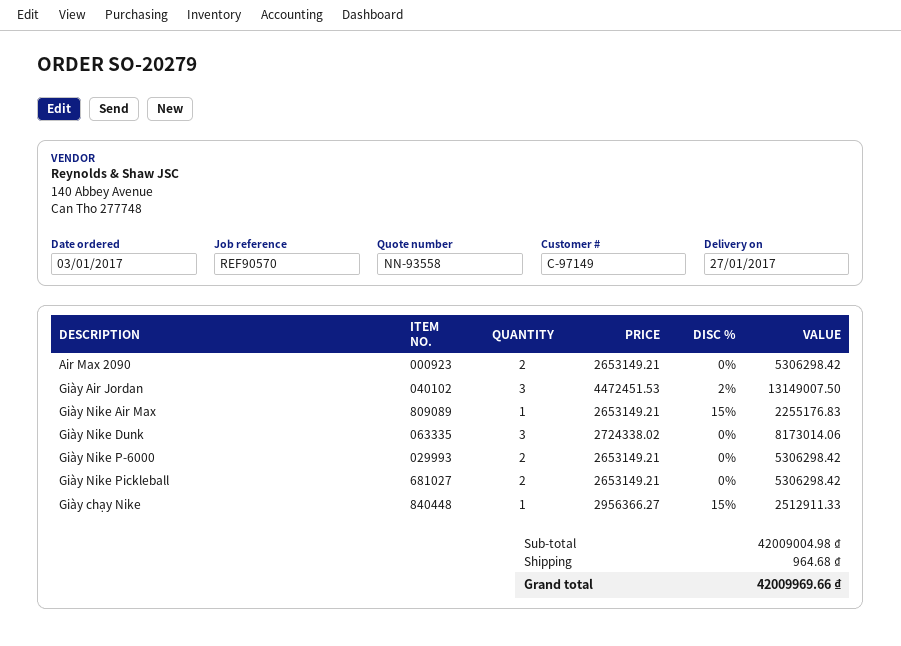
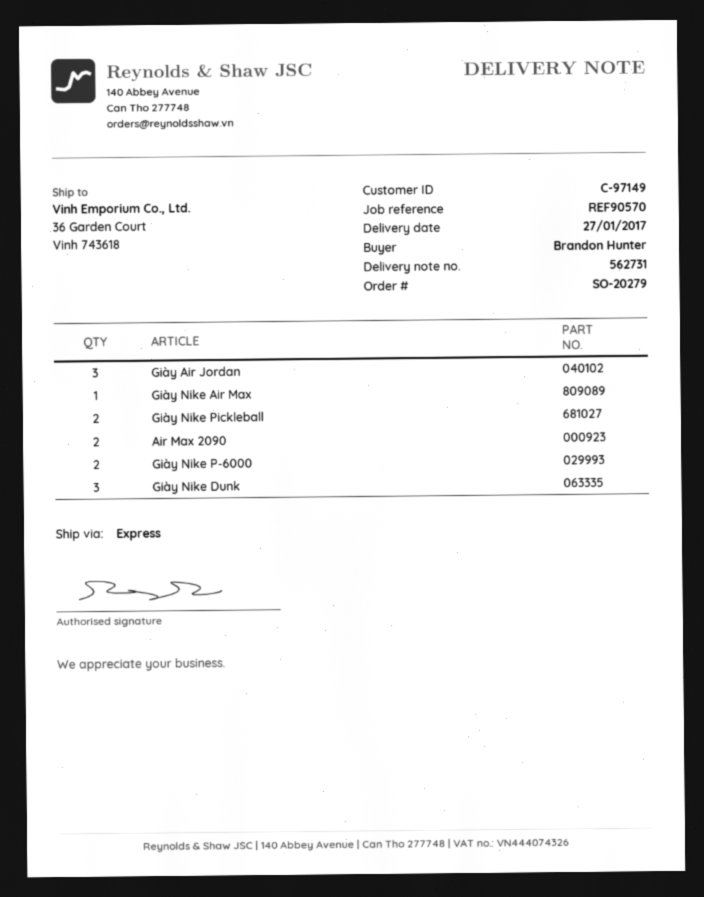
Giày chạy Nike: 1 -> none

